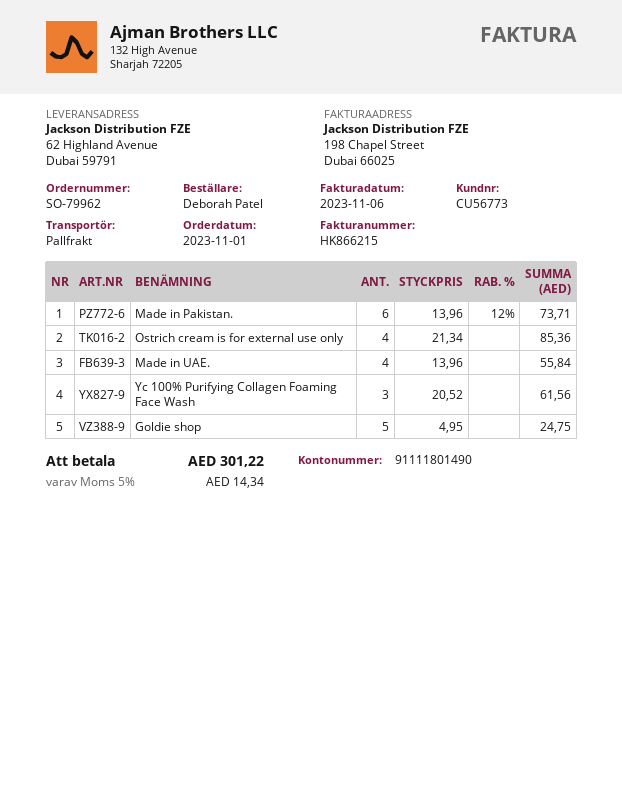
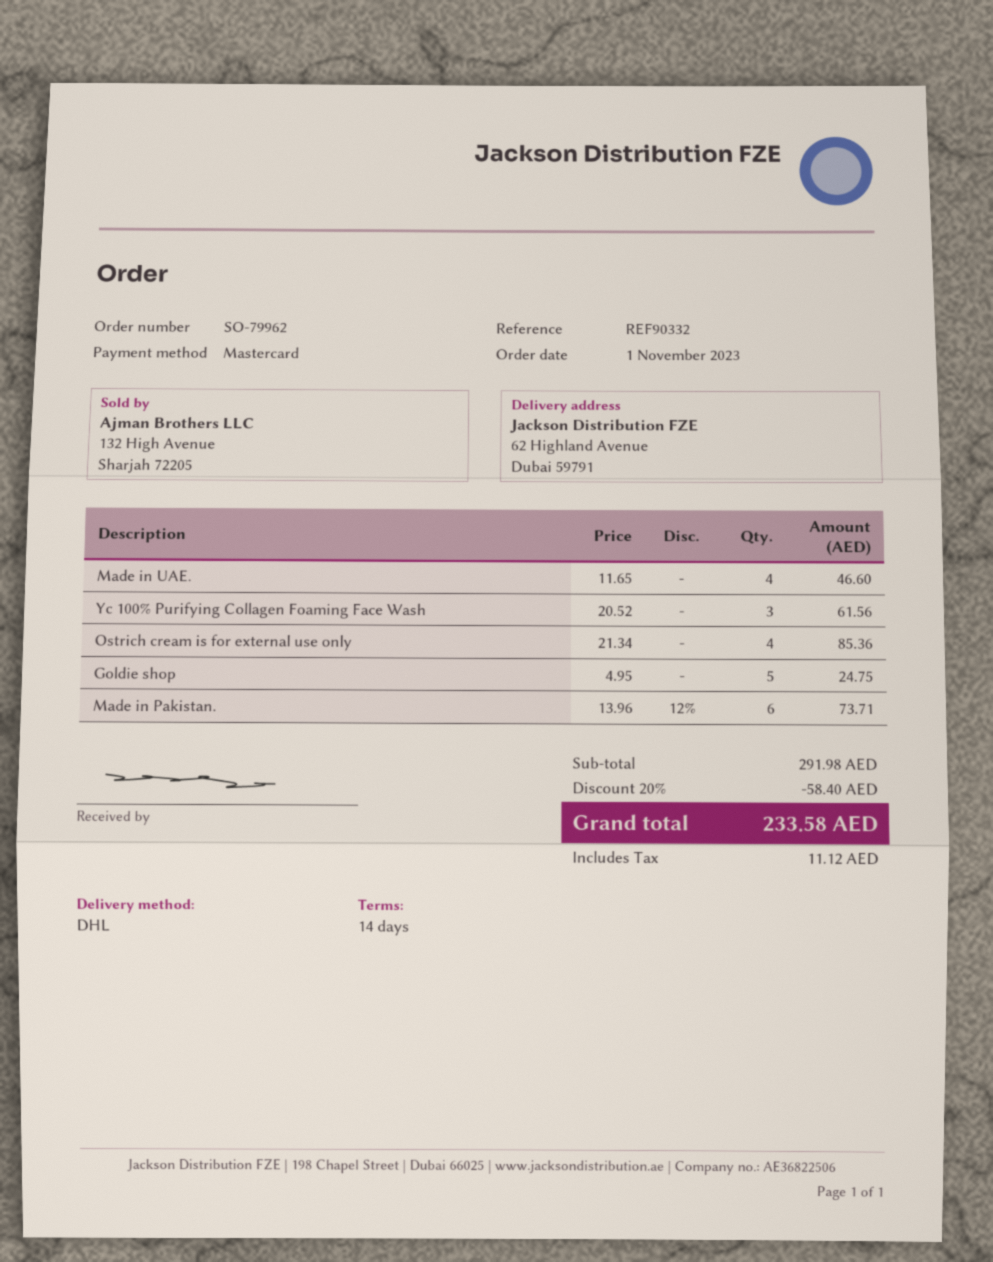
shipping method: pallet freight -> DHL
Made in UAE.: 4 x 13.96 = 55.84 -> 4 x 11.65 = 46.60
discount: none -> 20% = 58.40
tax: 14.34 -> 11.12
total: 301.22 -> 233.58

